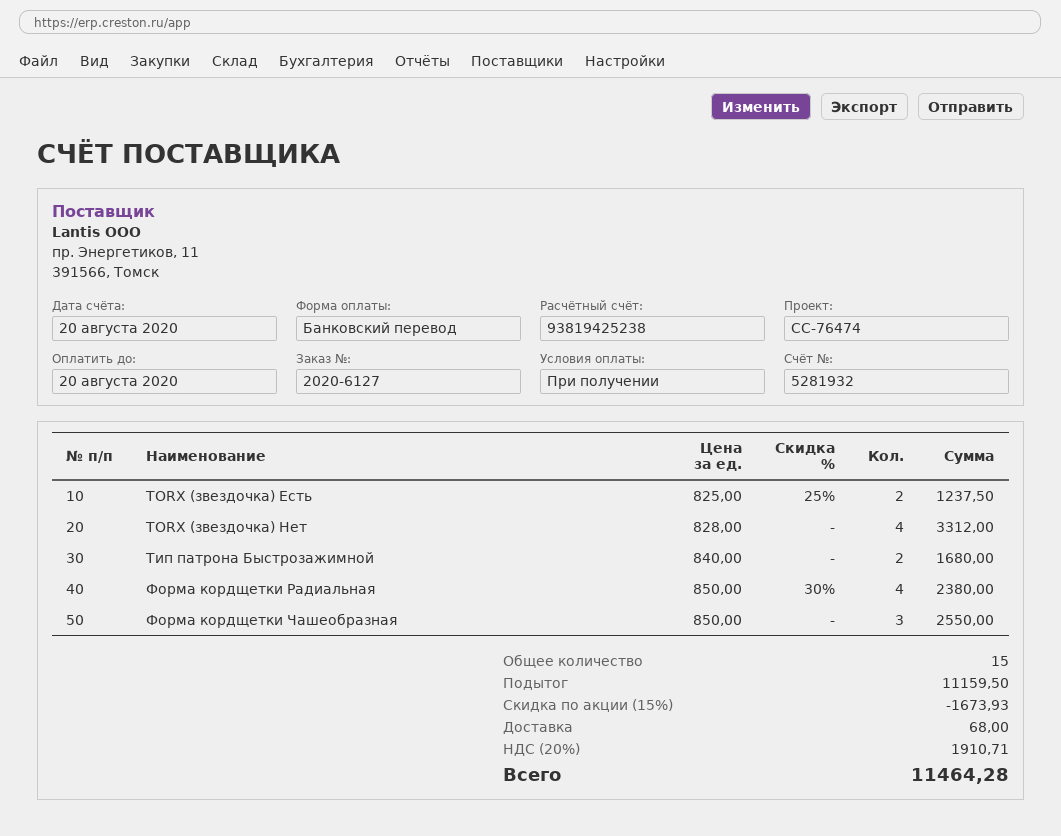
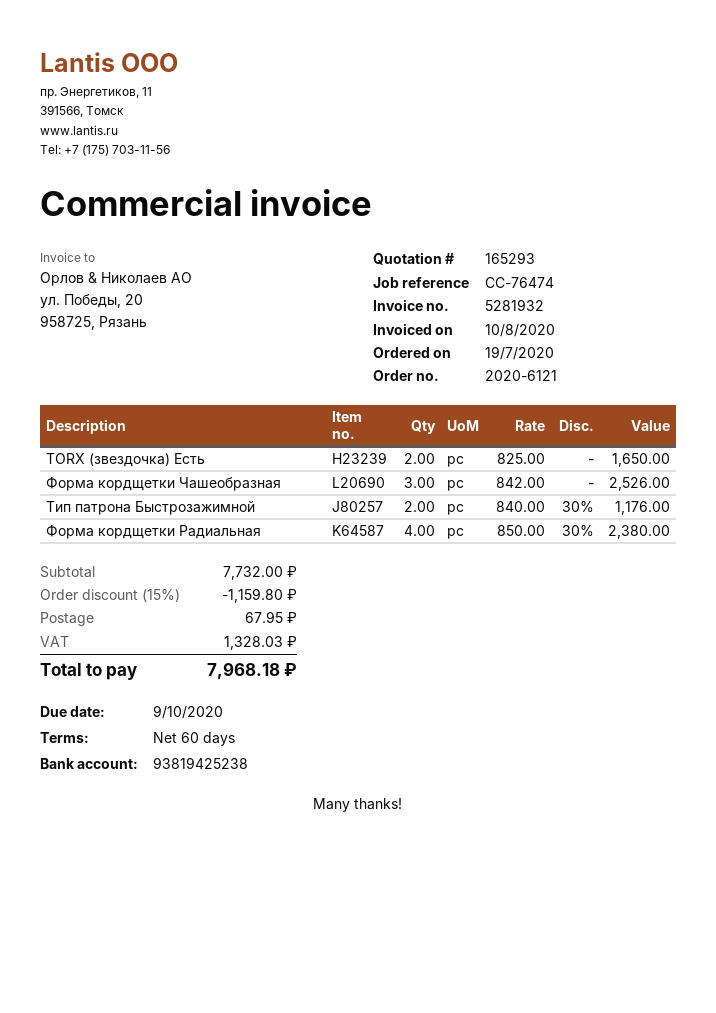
order number: 2020-6127 -> 2020-6121
invoice date: 2020-08-20 -> 2020-08-10
payment terms: on receipt -> 60 days
due date: 2020-08-20 -> 2020-10-09
TORX (звездочка) Есть: 2 x 825.00 - 25% = 1237.50 -> 2 x 825.00 = 1650.00
TORX (звездочка) Нет: 4 x 828.00 = 3312.00 -> none
Тип патрона Быстрозажимной: 2 x 840.00 = 1680.00 -> 2 x 840.00 - 30% = 1176.00
Форма кордщетки Чашеобразная: 3 x 850.00 = 2550.00 -> 3 x 842.00 = 2526.00
subtotal: 11159.50 -> 7732.00
discount: 15% = 1673.93 -> 15% = 1159.80
shipping: 68.00 -> 67.95
tax: 1910.71 -> 1328.03
total: 11464.28 -> 7968.18

